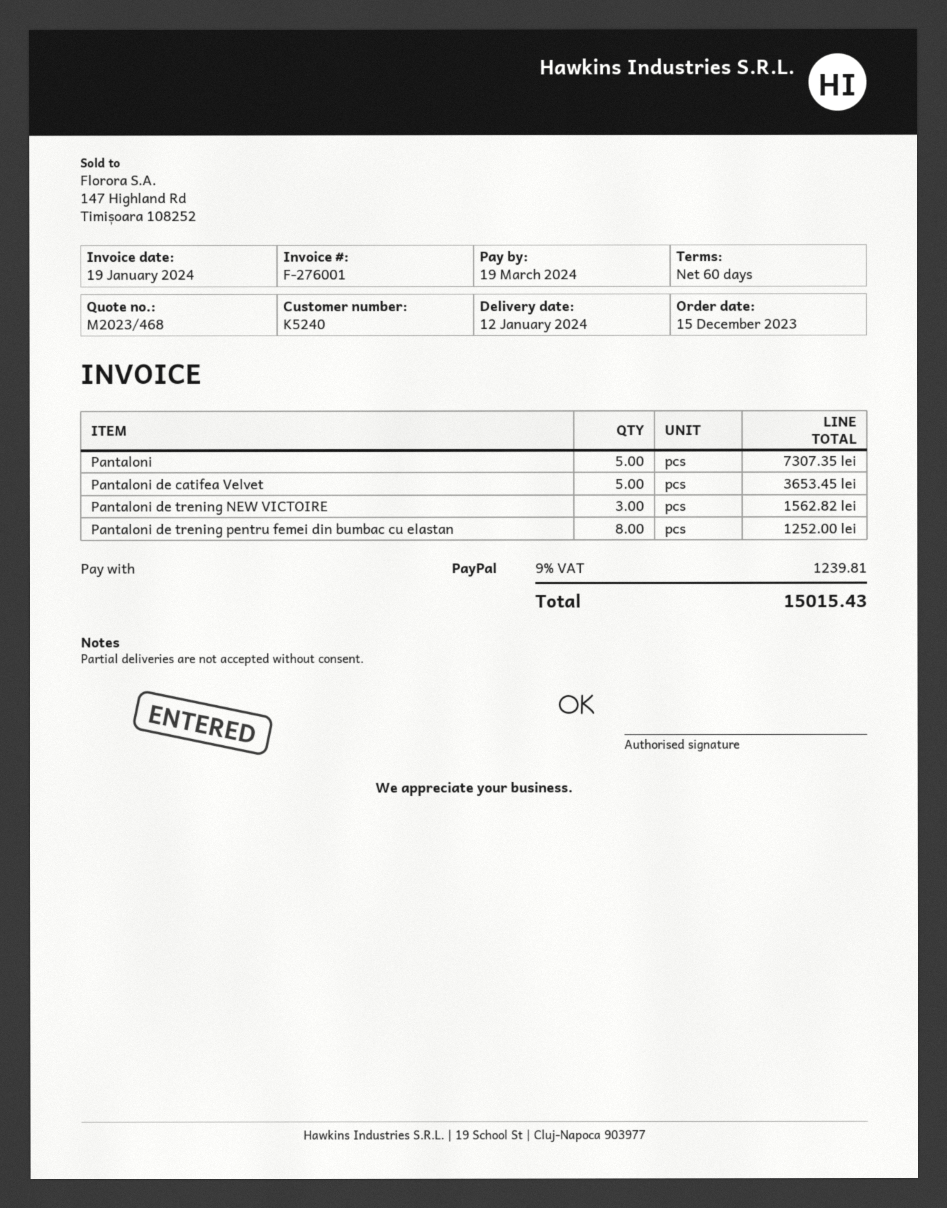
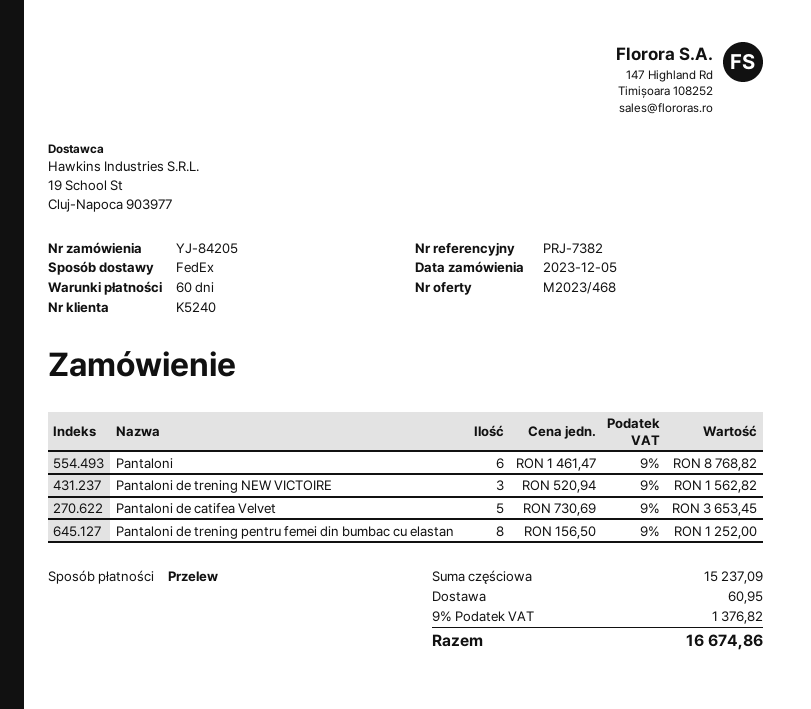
order date: 2023-12-15 -> 2023-12-05
payment method: PayPal -> bank transfer
Pantaloni: 5 for 7307.35 -> 6 for 8768.82
shipping: none -> 60.95
tax: 9% = 1239.81 -> 9% = 1376.82
total: 15015.43 -> 16674.86

